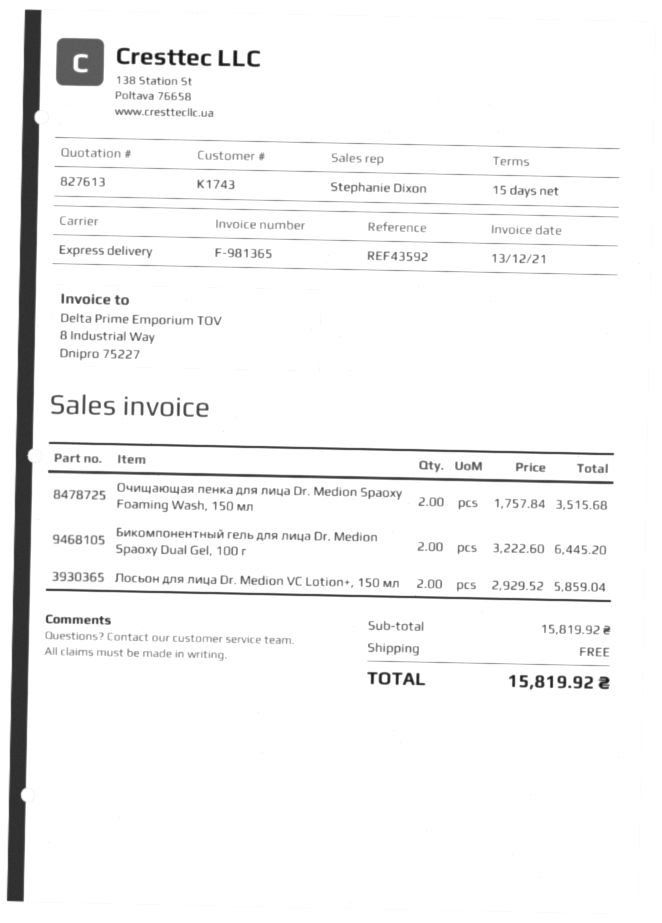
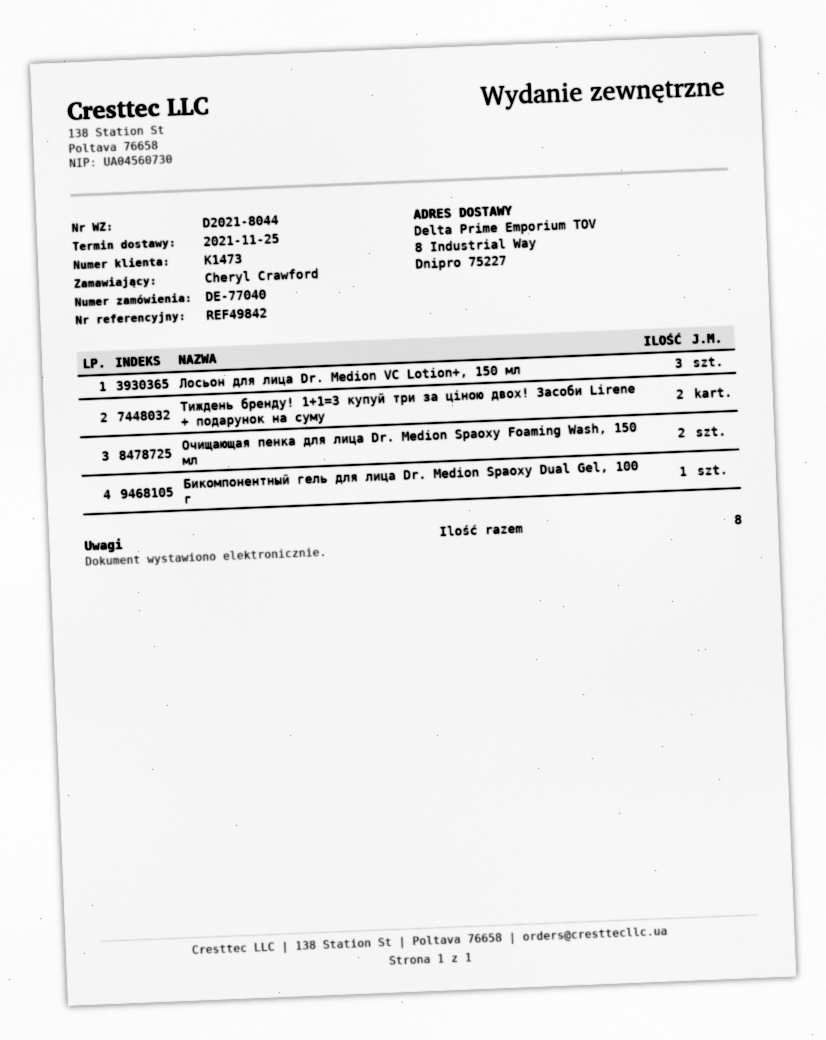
customer number: K1743 -> K1473
reference: REF43592 -> REF49842
Бикомпонентный гель для лица Dr. Medion Spaoxy Dual Gel, 100 г: 2 -> 1
Лосьон для лица Dr. Medion VC Lotion+, 150 мл: 2 -> 3
Тиждень бренду! 1+1=3 купуй три за ціною двох! Засоби Lirene + подарунок на суму: none -> 2

